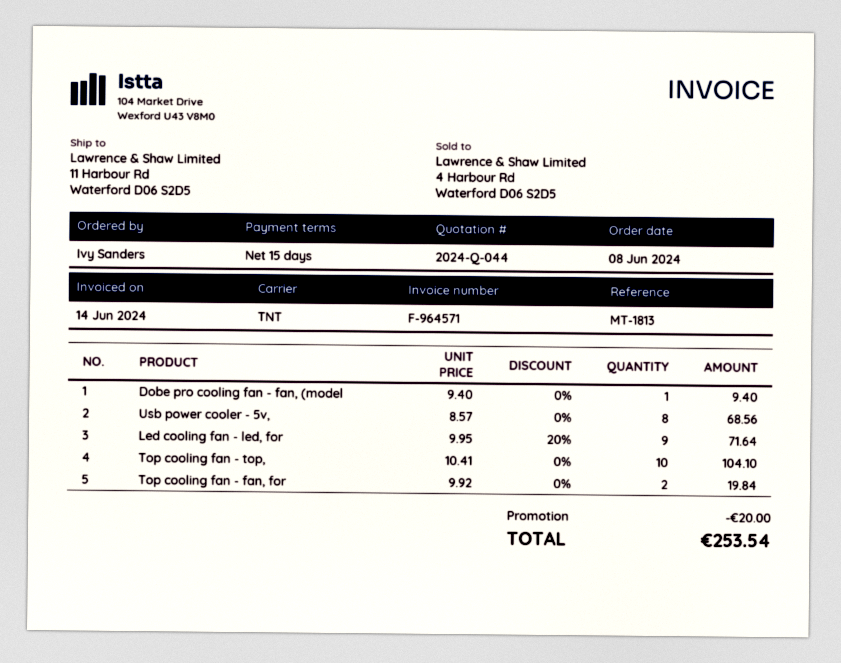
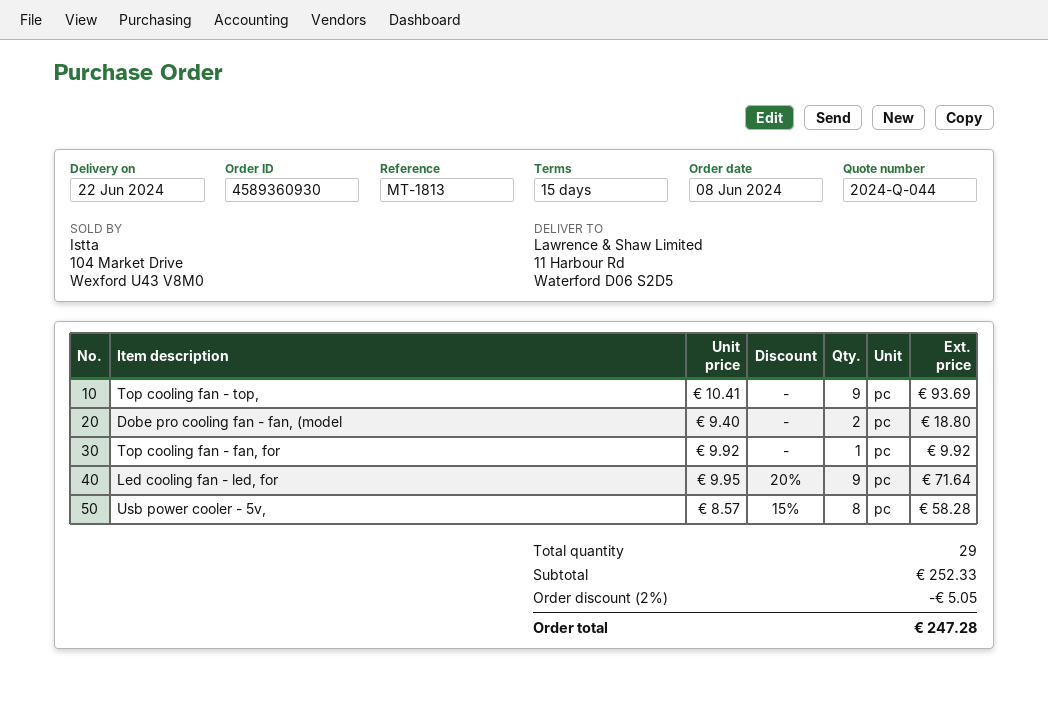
Dobe pro cooling fan - fan, (model: 1 x 9.40 = 9.40 -> 2 x 9.40 = 18.80
Usb power cooler - 5v,: 8 x 8.57 = 68.56 -> 8 x 8.57 - 15% = 58.28
Top cooling fan - top,: 10 x 10.41 = 104.10 -> 9 x 10.41 = 93.69
Top cooling fan - fan, for: 2 x 9.92 = 19.84 -> 1 x 9.92 = 9.92
discount: 20.00 -> 5.05
total: 253.54 -> 247.28

